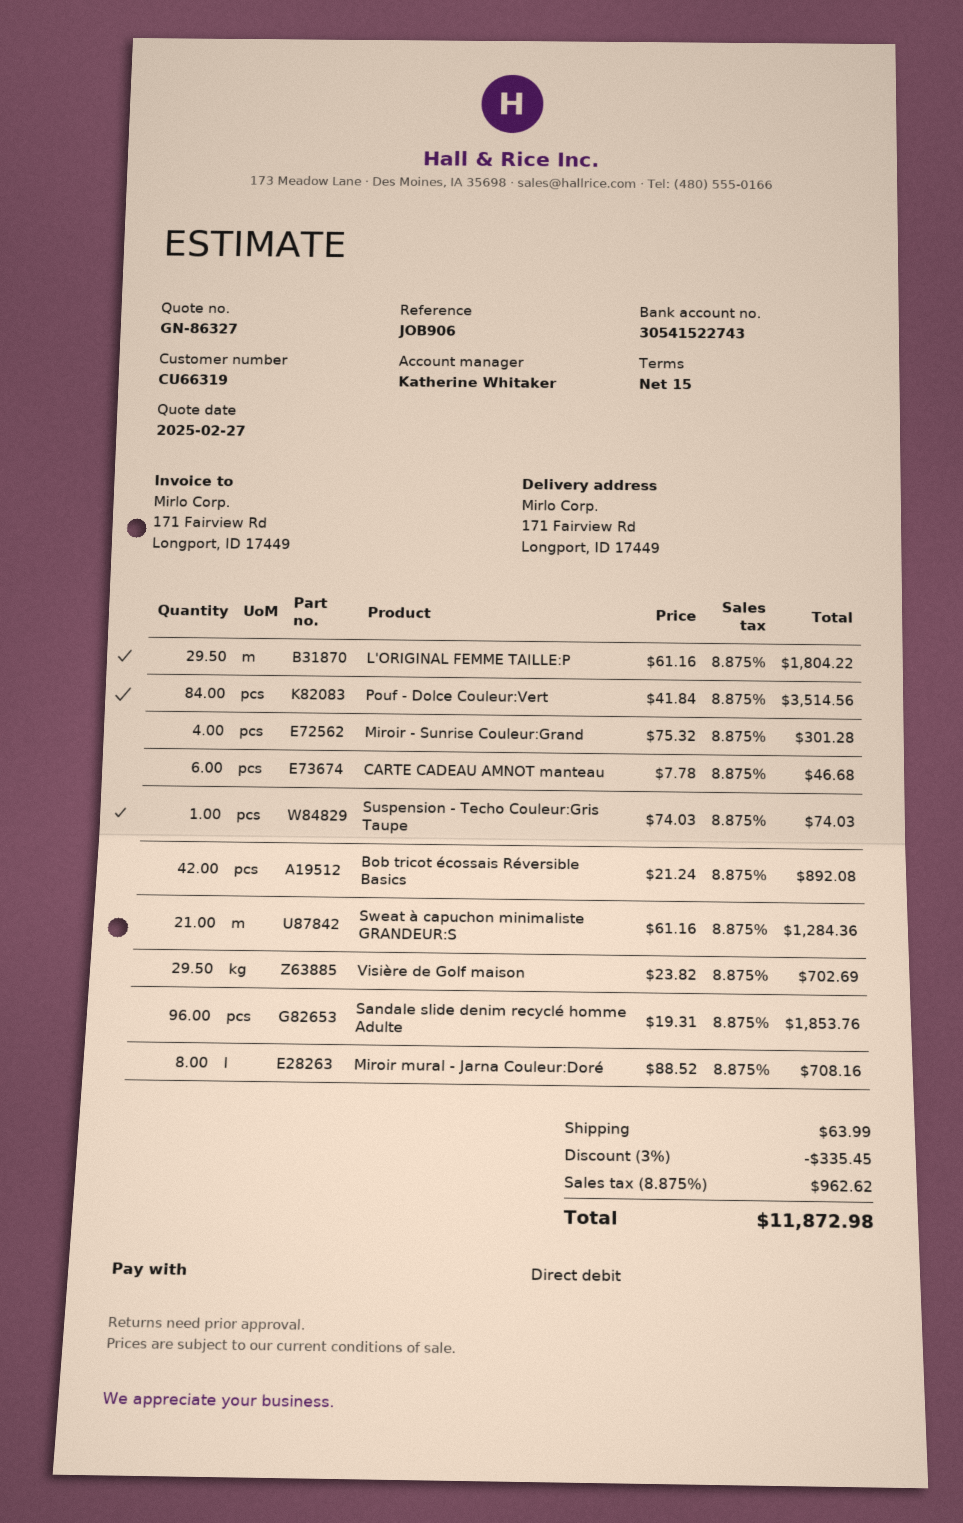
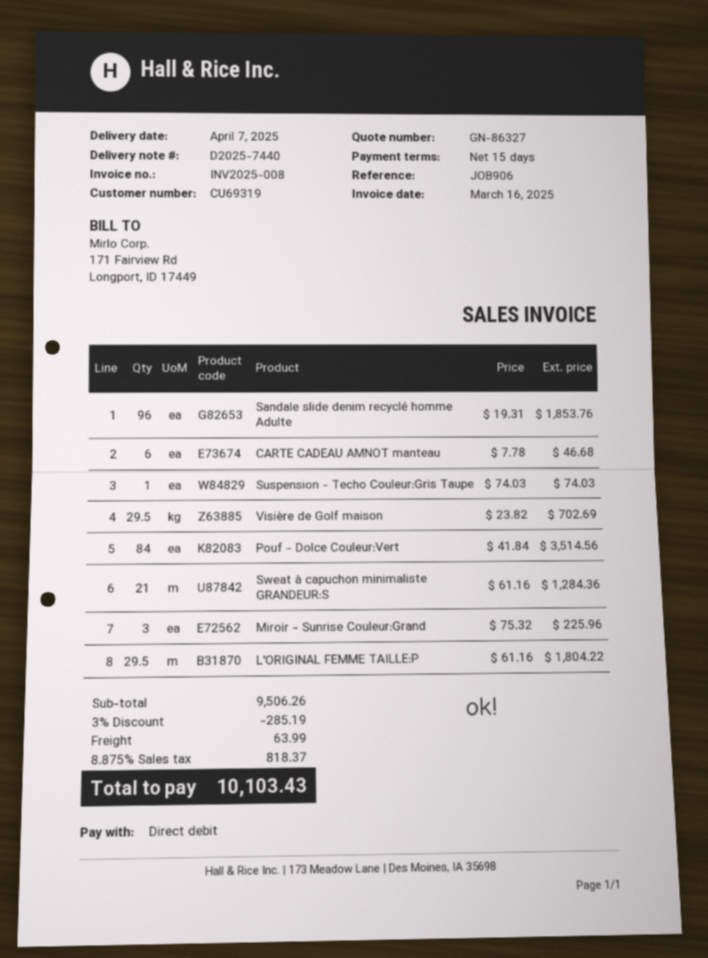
customer number: CU66319 -> CU69319
Miroir - Sunrise Couleur:Grand: 4 x 75.32 = 301.28 -> 3 x 75.32 = 225.96
Bob tricot écossais Réversible Basics: 42 x 21.24 = 892.08 -> none
Miroir mural - Jarna Couleur:Doré: 8 x 88.52 = 708.16 -> none
discount: 3% = 335.45 -> 3% = 285.19
tax: 8.875% = 962.62 -> 8.875% = 818.37
total: 11872.98 -> 10103.43

